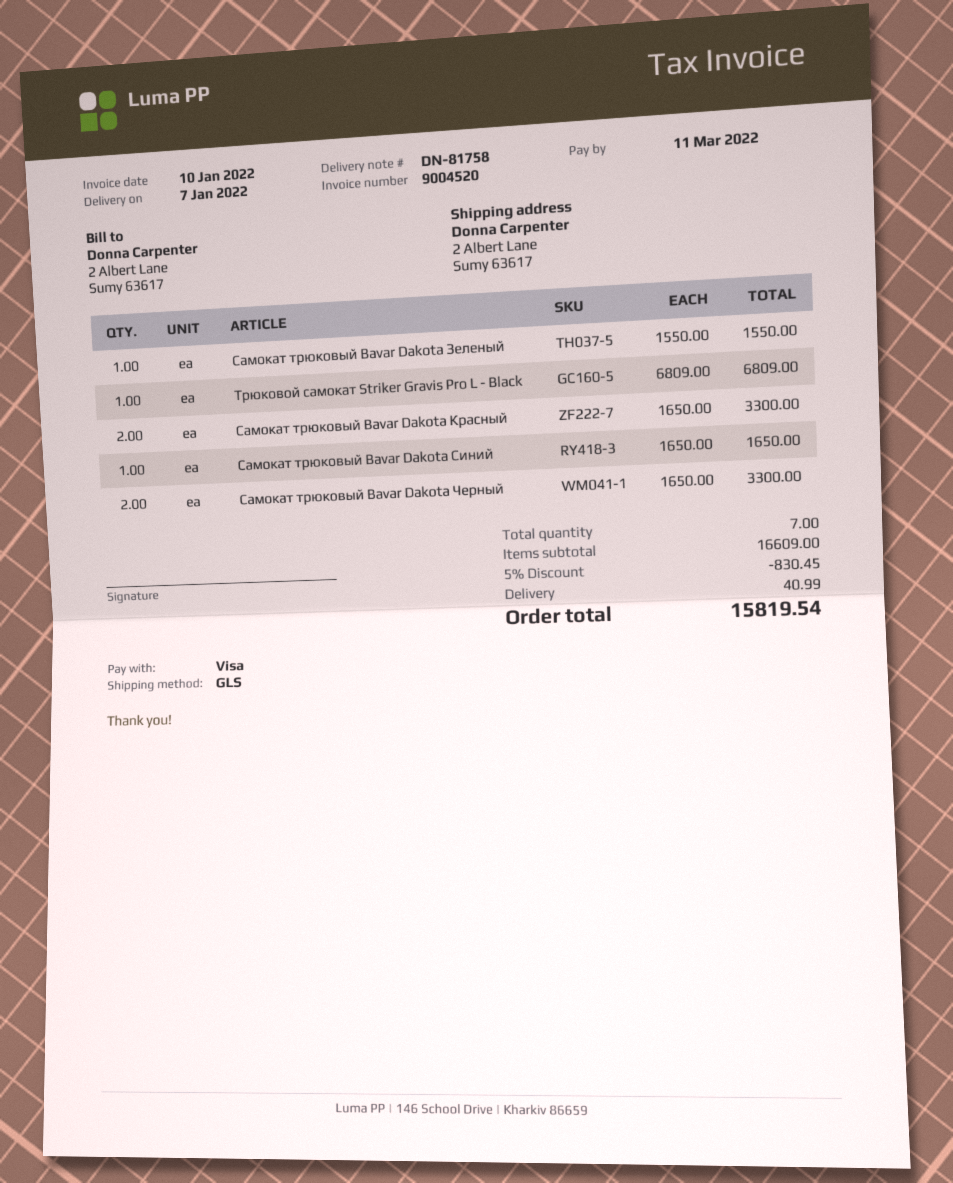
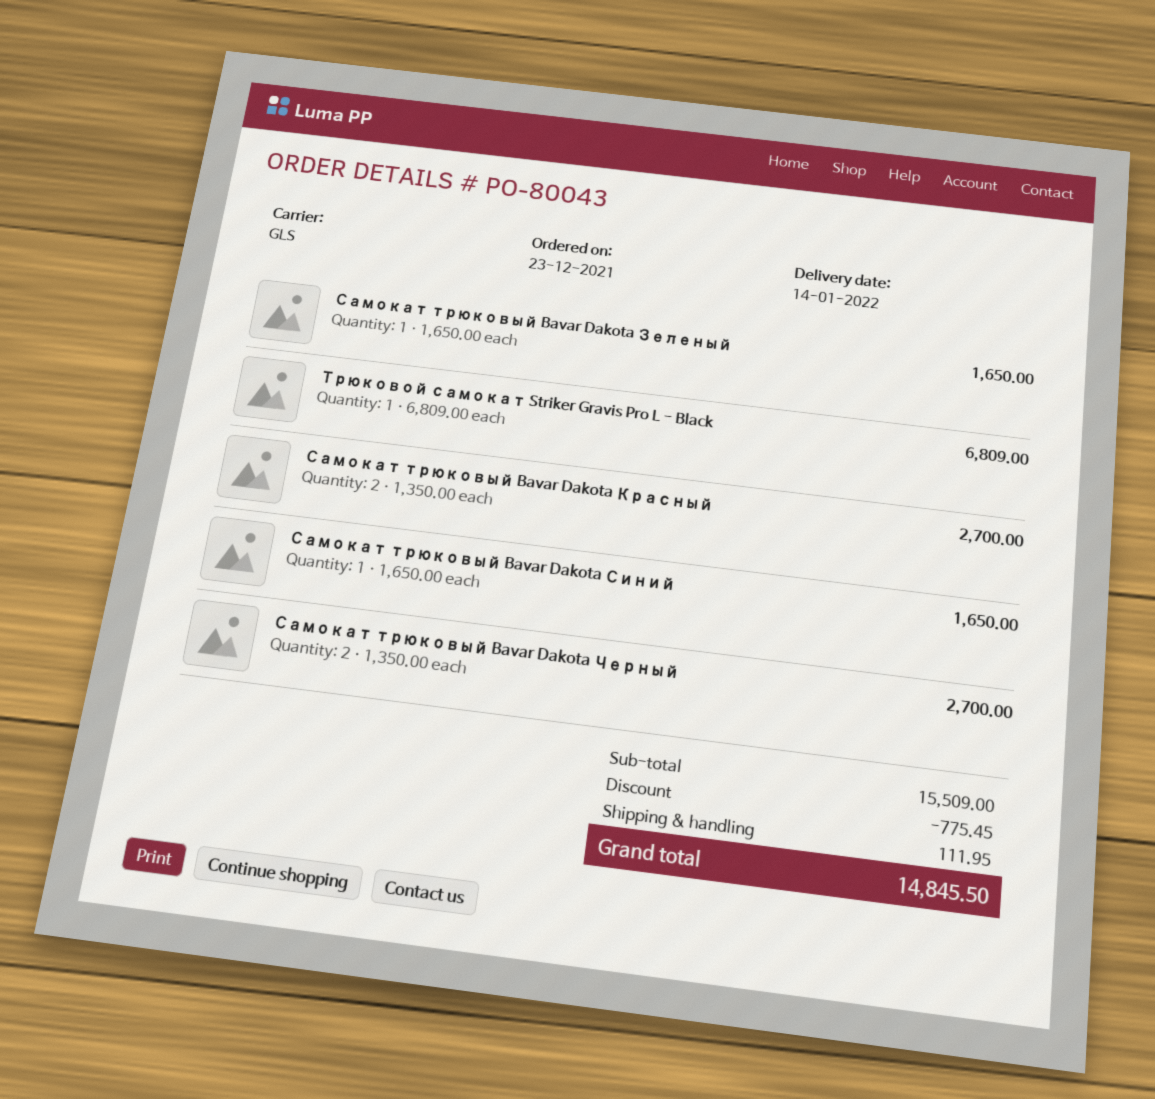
delivery date: 2022-01-07 -> 2022-01-14
Самокат трюковый Bavar Dakota Зеленый: 1 x 1550.00 = 1550.00 -> 1 x 1650.00 = 1650.00
Самокат трюковый Bavar Dakota Красный: 2 x 1650.00 = 3300.00 -> 2 x 1350.00 = 2700.00
Самокат трюковый Bavar Dakota Черный: 2 x 1650.00 = 3300.00 -> 2 x 1350.00 = 2700.00
subtotal: 16609.00 -> 15509.00
discount: 830.45 -> 775.45
shipping: 40.99 -> 111.95
total: 15819.54 -> 14845.50

